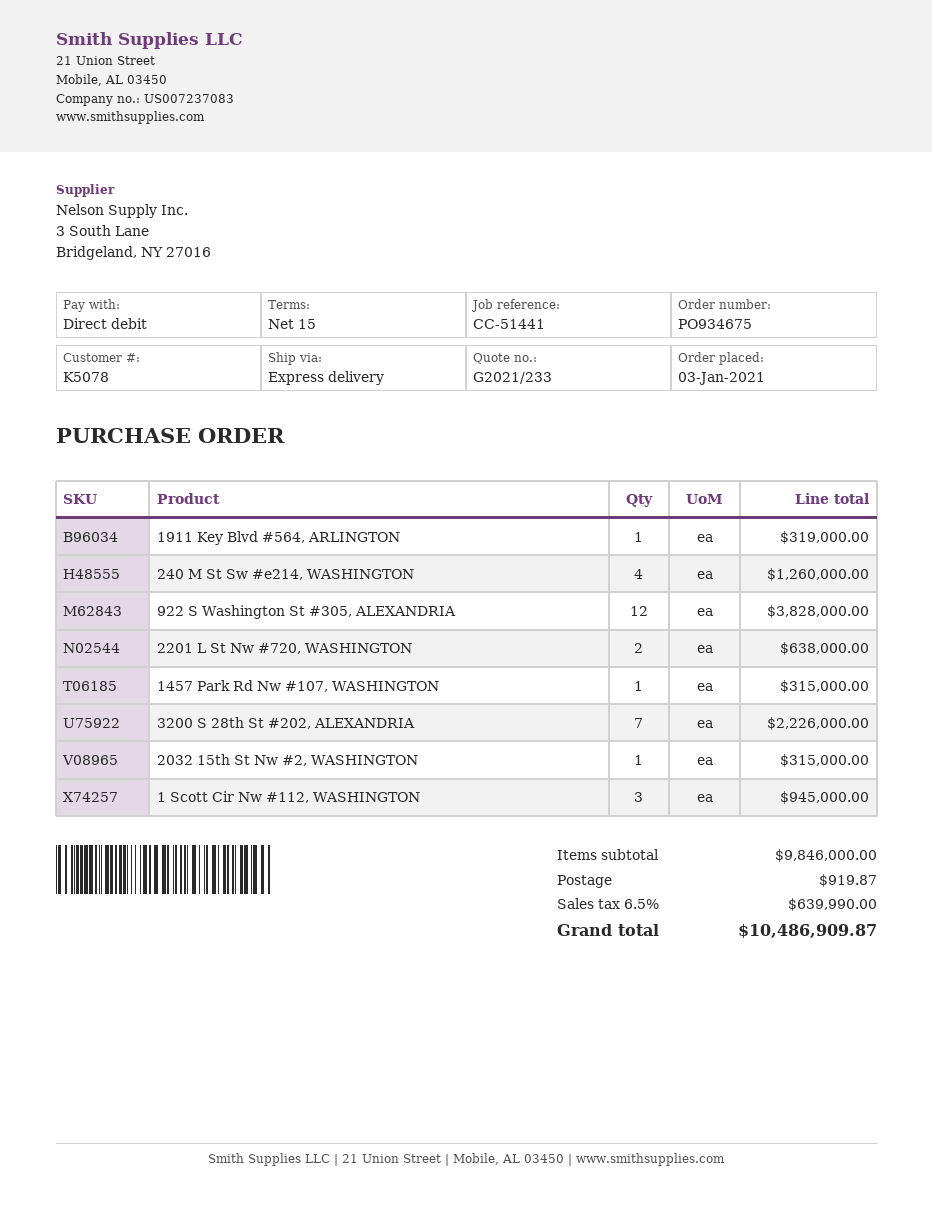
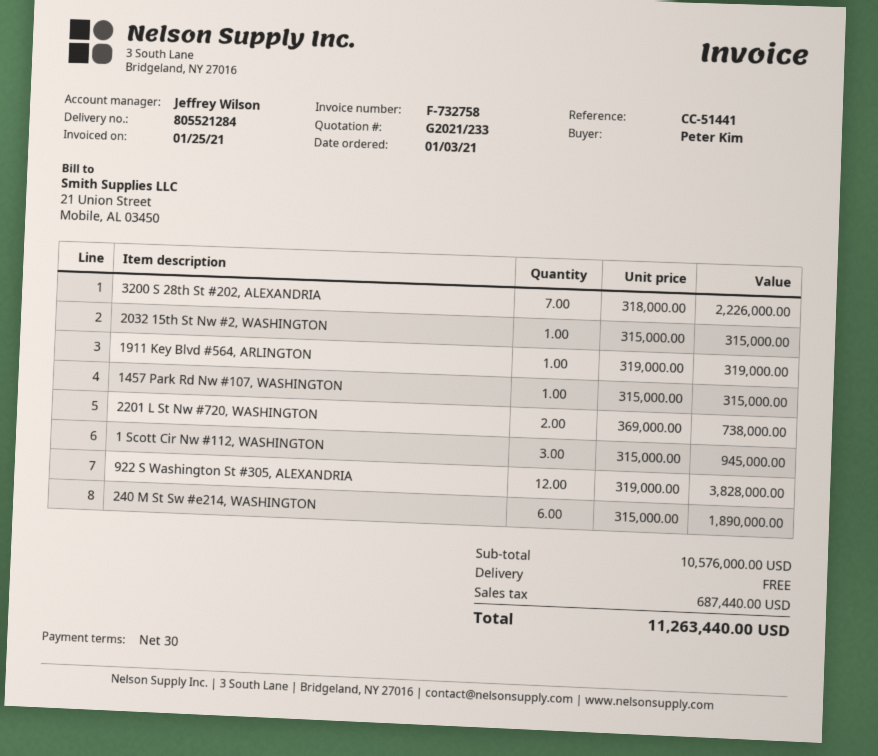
payment terms: 15 days -> 30 days
240 M St Sw #e214, WASHINGTON: 4 for 1260000.00 -> 6 for 1890000.00
2201 L St Nw #720, WASHINGTON: 2 for 638000.00 -> 2 for 738000.00
subtotal: 9846000.00 -> 10576000.00
shipping: 919.87 -> 0.00
tax: 639990.00 -> 687440.00
total: 10486909.87 -> 11263440.00

